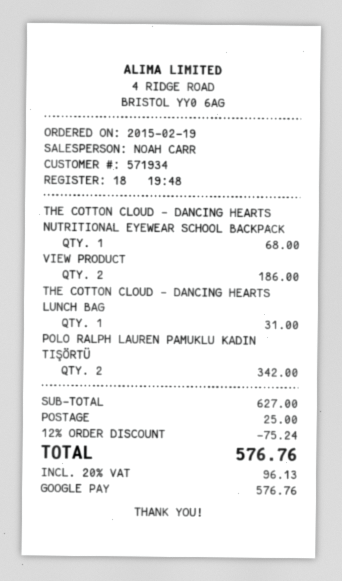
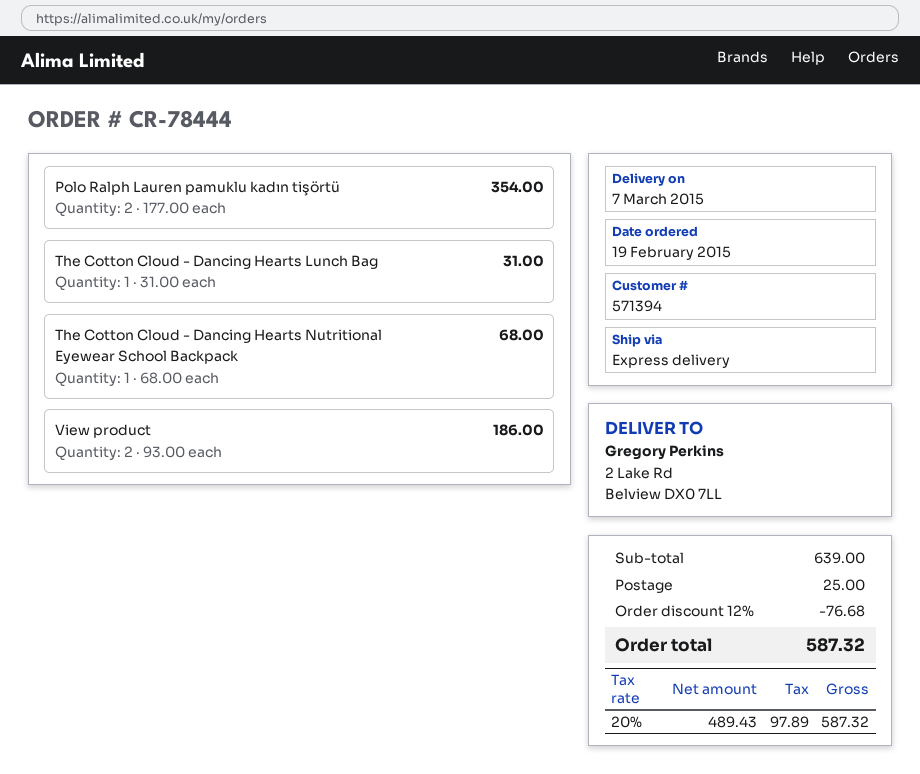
customer number: 571934 -> 571394
POLO RALPH LAUREN PAMUKLU KADIN TIŞÖRTÜ: 2 for 342.00 -> 2 for 354.00
subtotal: 627.00 -> 639.00
discount: 12% = 75.24 -> 12% = 76.68
tax: 20% = 96.13 -> 20% = 97.89
total: 576.76 -> 587.32

